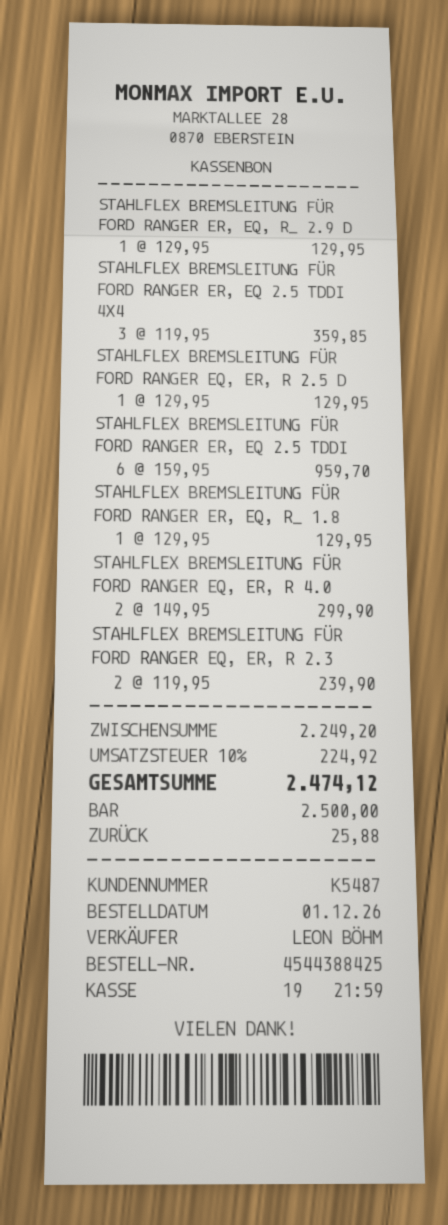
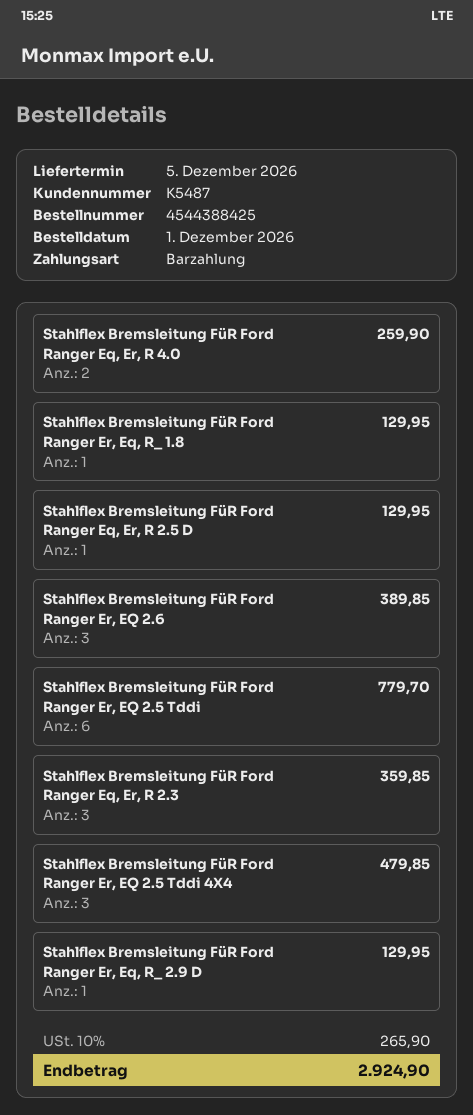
STAHLFLEX BREMSLEITUNG FÜR FORD RANGER ER, EQ 2.5 TDDI 4X4: 3 for 359.85 -> 3 for 479.85
STAHLFLEX BREMSLEITUNG FÜR FORD RANGER ER, EQ 2.5 TDDI: 6 for 959.70 -> 6 for 779.70
STAHLFLEX BREMSLEITUNG FÜR FORD RANGER EQ, ER, R 4.0: 2 for 299.90 -> 2 for 259.90
STAHLFLEX BREMSLEITUNG FÜR FORD RANGER EQ, ER, R 2.3: 2 for 239.90 -> 3 for 359.85
Stahlflex Bremsleitung FüR Ford Ranger Er, EQ 2.6: none -> 3 for 389.85
tax: 10% = 224.92 -> 10% = 265.90
total: 2474.12 -> 2924.90

